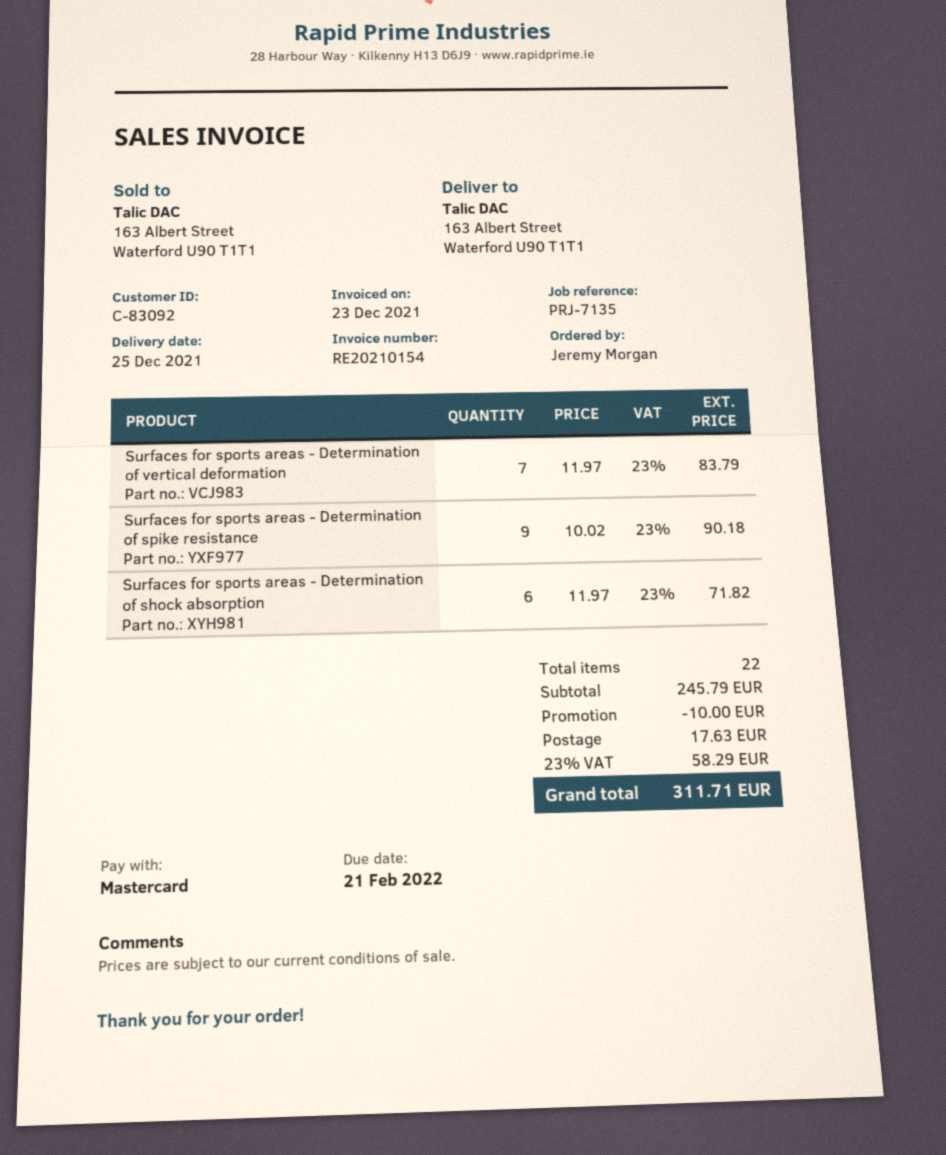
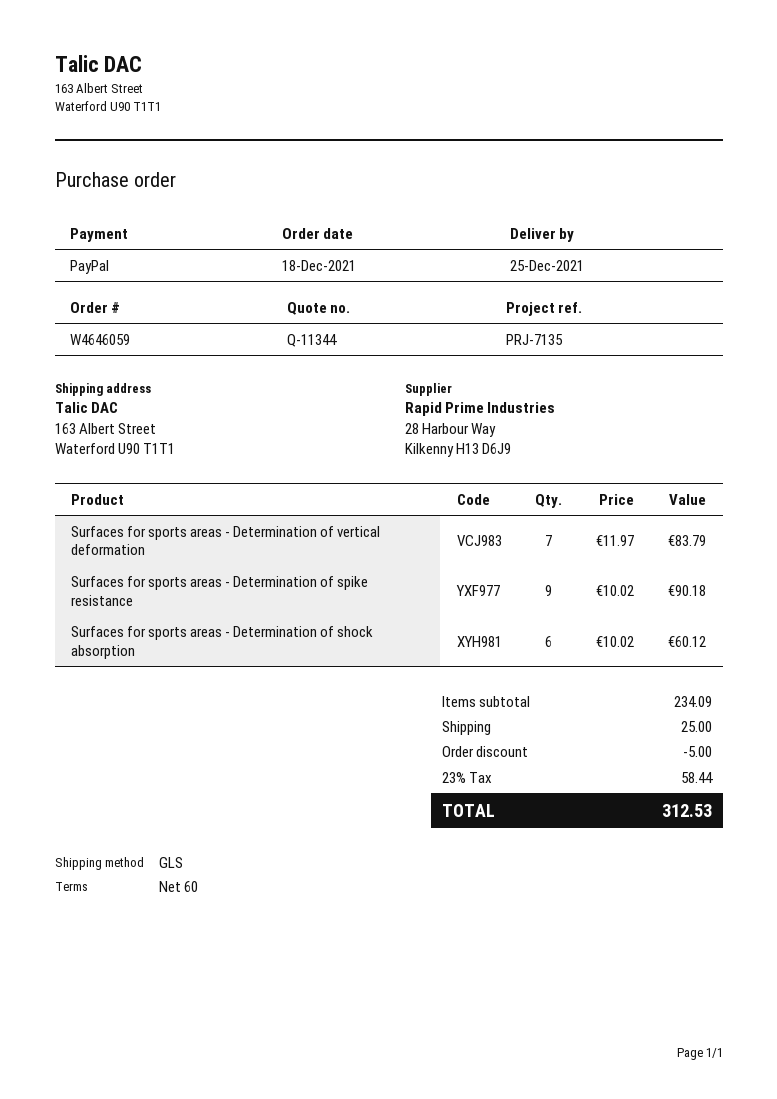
payment method: Mastercard -> PayPal
Surfaces for sports areas - Determination of shock absorption: 6 x 11.97 = 71.82 -> 6 x 10.02 = 60.12
subtotal: 245.79 -> 234.09
discount: 10.00 -> 5.00
shipping: 17.63 -> 25.00
tax: 23% = 58.29 -> 23% = 58.44
total: 311.71 -> 312.53

